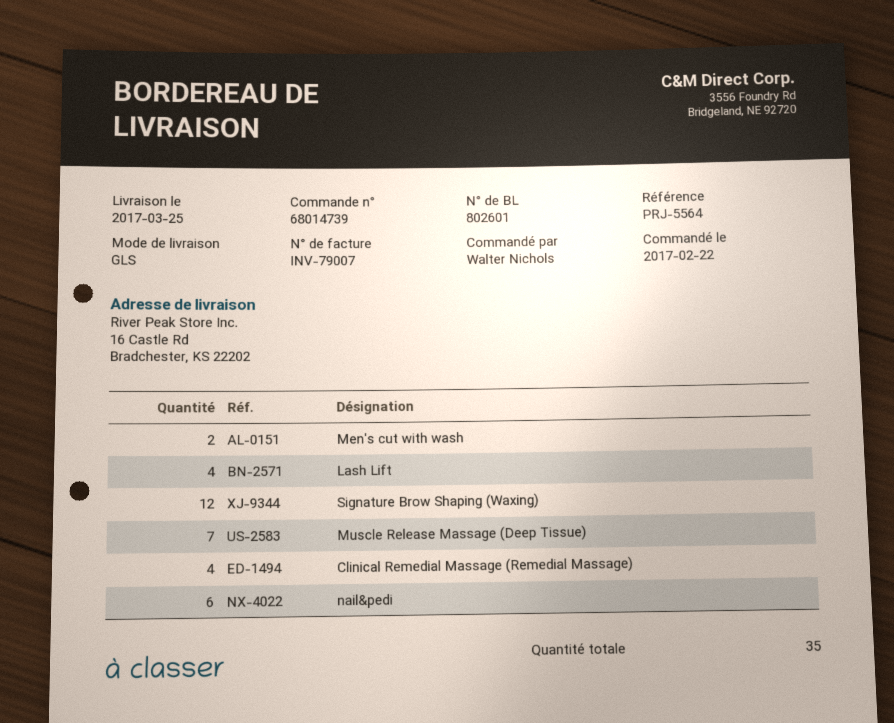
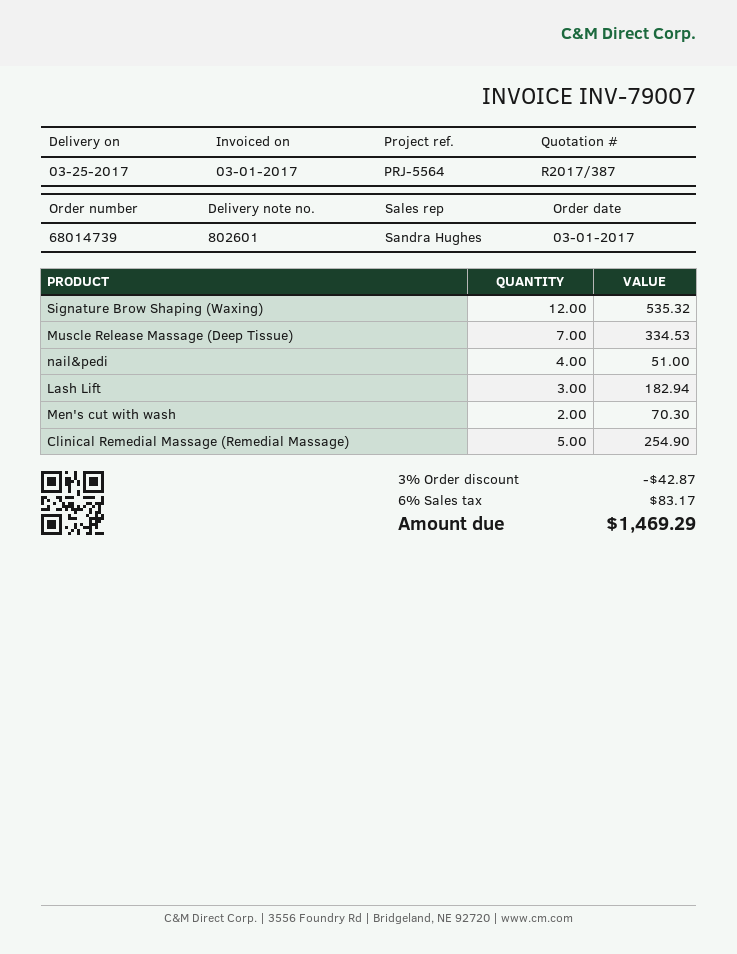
order date: 2017-02-22 -> 2017-03-01
Lash Lift: 4 -> 3
Clinical Remedial Massage (Remedial Massage): 4 -> 5
nail&pedi: 6 -> 4

